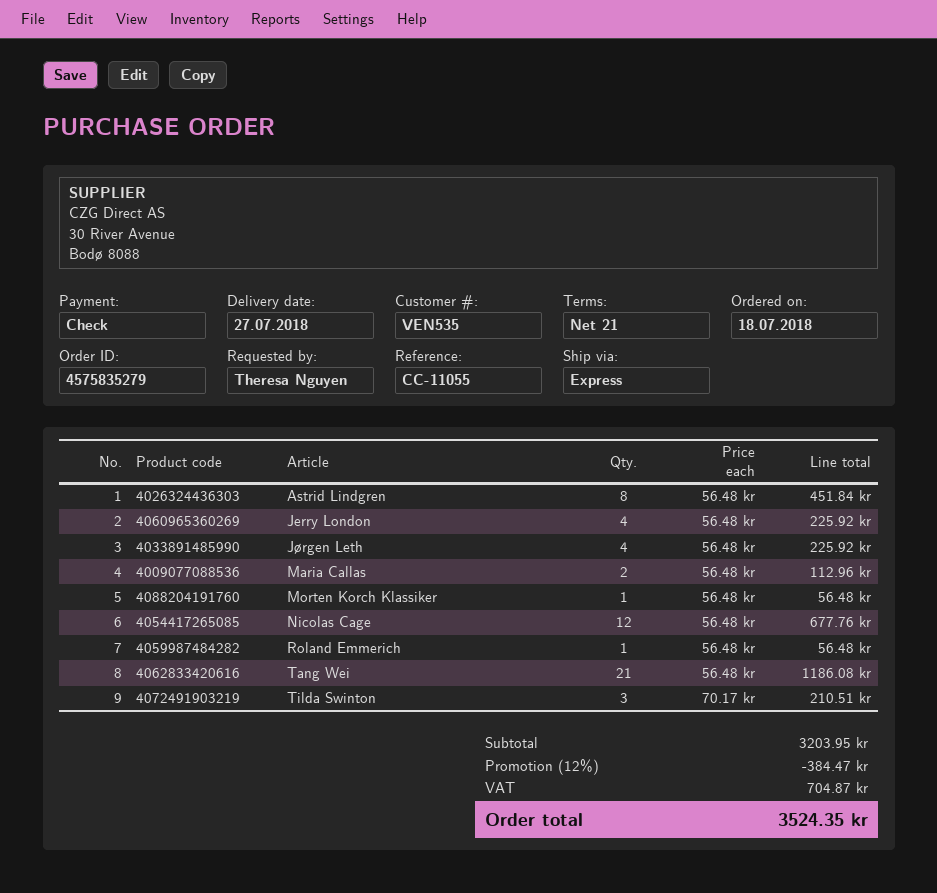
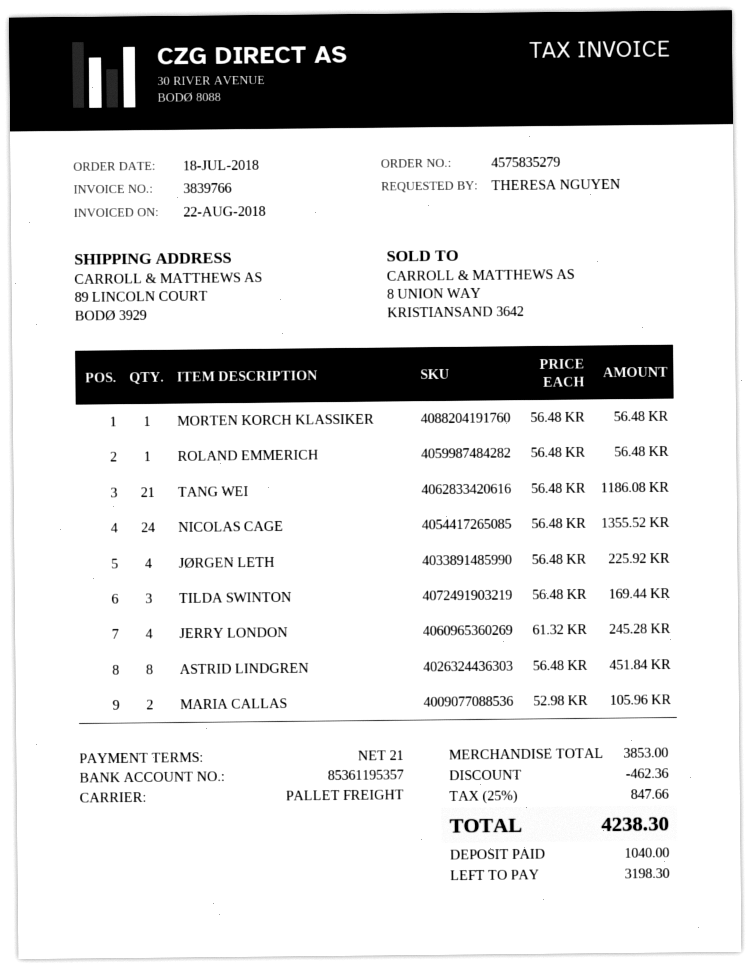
shipping method: express -> pallet freight
Jerry London: 4 x 56.48 = 225.92 -> 4 x 61.32 = 245.28
Maria Callas: 2 x 56.48 = 112.96 -> 2 x 52.98 = 105.96
Nicolas Cage: 12 x 56.48 = 677.76 -> 24 x 56.48 = 1355.52
Tilda Swinton: 3 x 70.17 = 210.51 -> 3 x 56.48 = 169.44
subtotal: 3203.95 -> 3853.00
discount: 384.47 -> 462.36
tax: 704.87 -> 847.66
total: 3524.35 -> 4238.30

